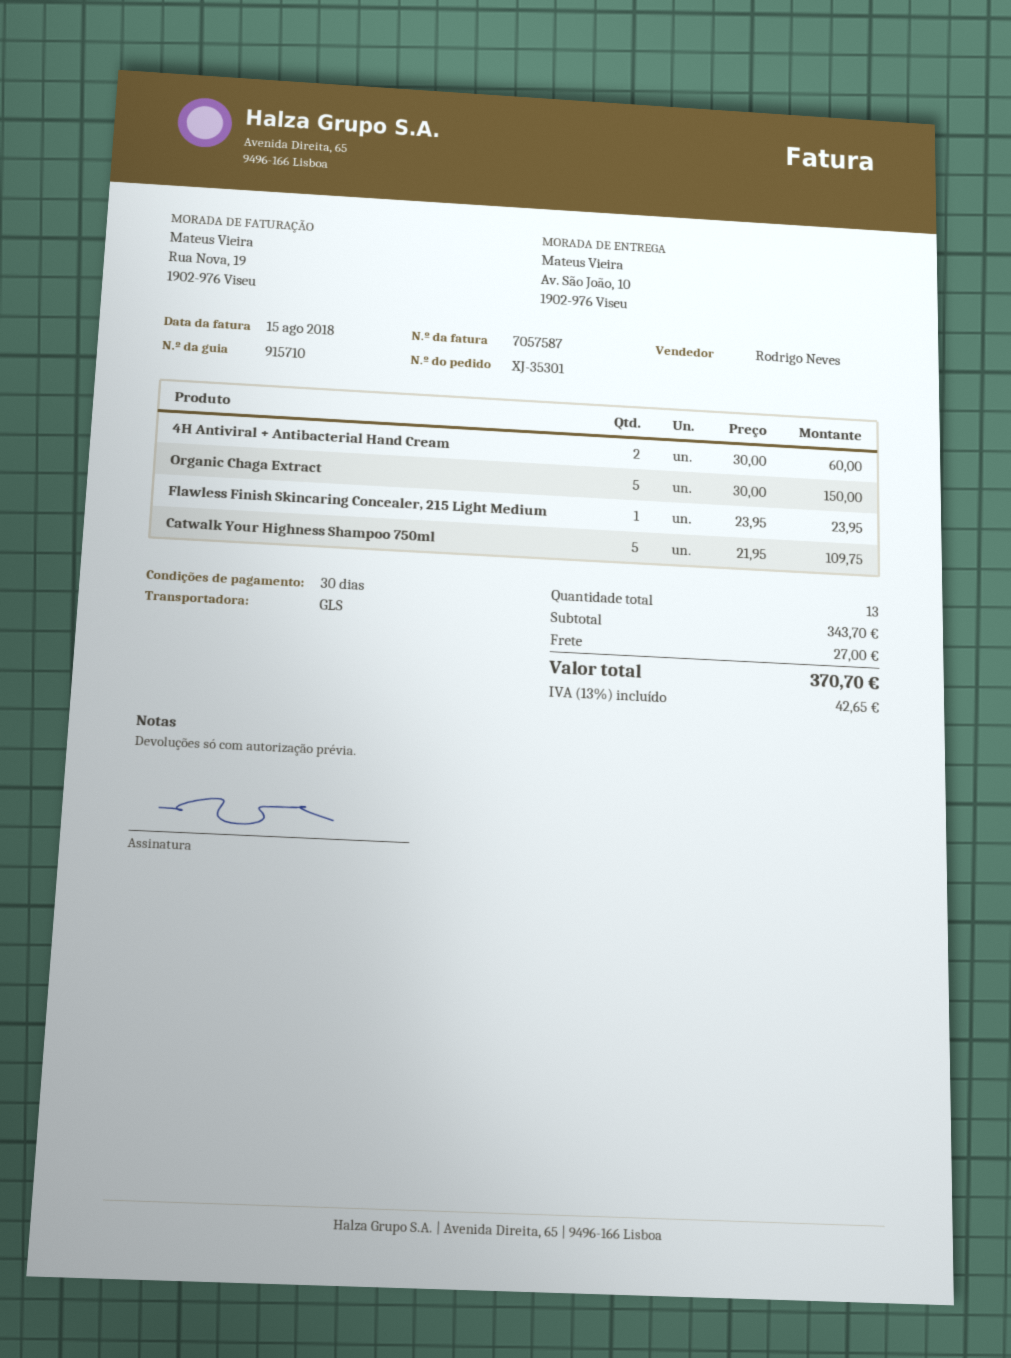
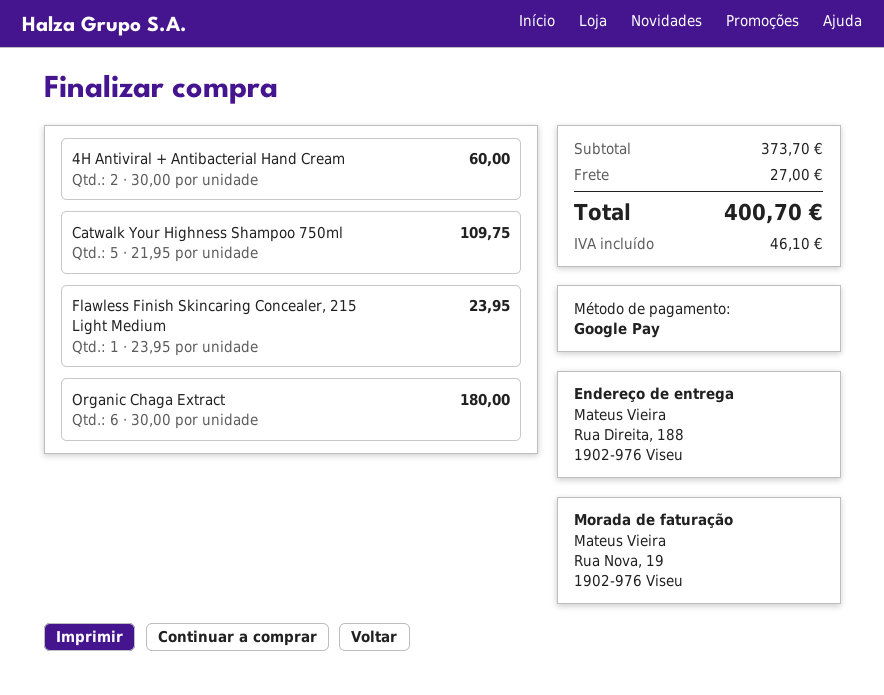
ship to: Av. São João, 10, 1902-976 Viseu -> Rua Direita, 188, 1902-976 Viseu
Organic Chaga Extract: 5 x 30.00 = 150.00 -> 6 x 30.00 = 180.00
subtotal: 343.70 -> 373.70
tax: 42.65 -> 46.10
total: 370.70 -> 400.70

